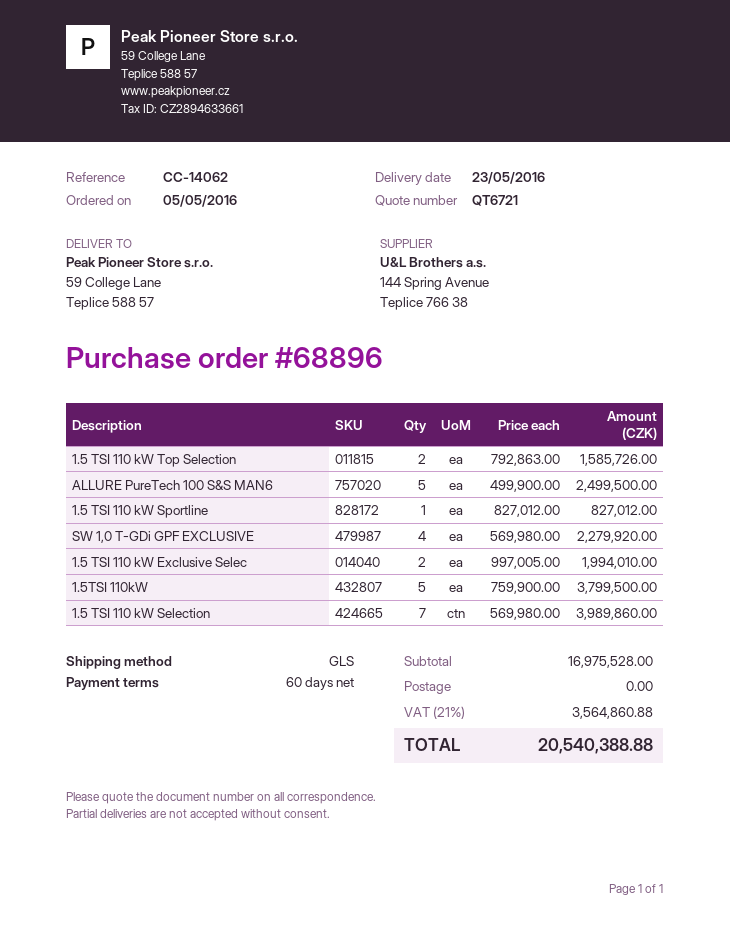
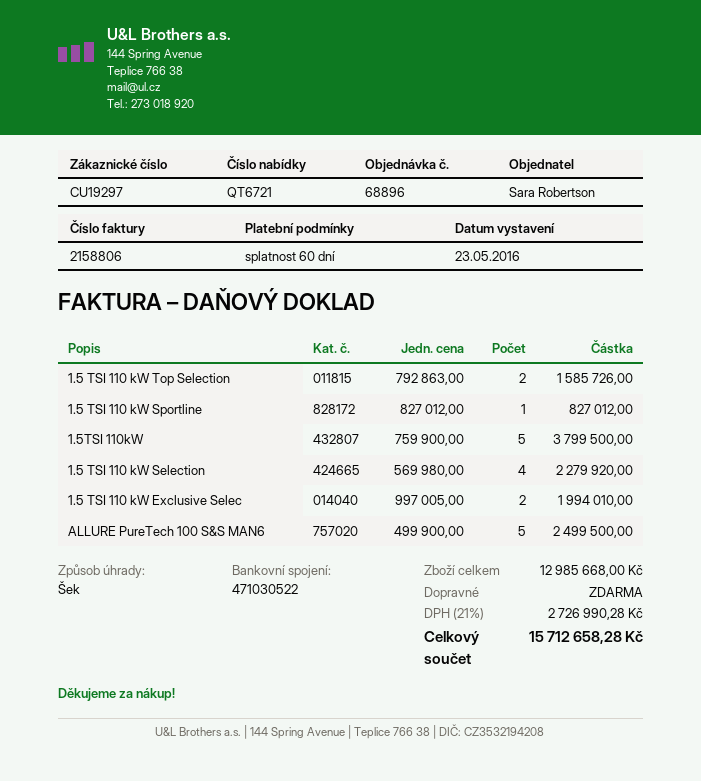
SW 1,0 T-GDi GPF EXCLUSIVE: 4 x 569980.00 = 2279920.00 -> none
1.5 TSI 110 kW Selection: 7 x 569980.00 = 3989860.00 -> 4 x 569980.00 = 2279920.00
subtotal: 16975528.00 -> 12985668.00
tax: 21% = 3564860.88 -> 21% = 2726990.28
total: 20540388.88 -> 15712658.28

